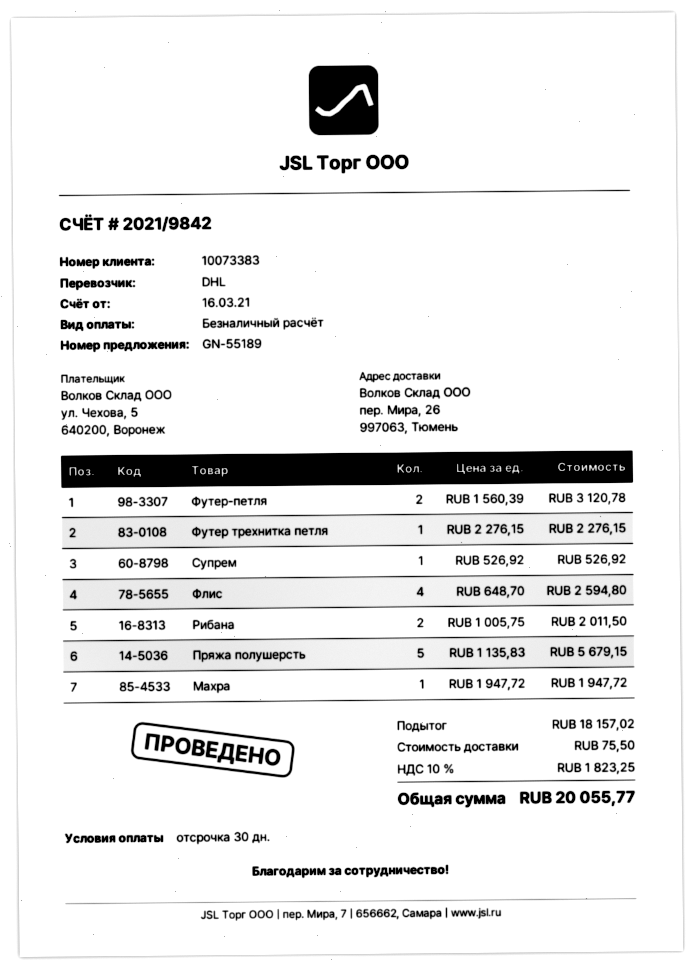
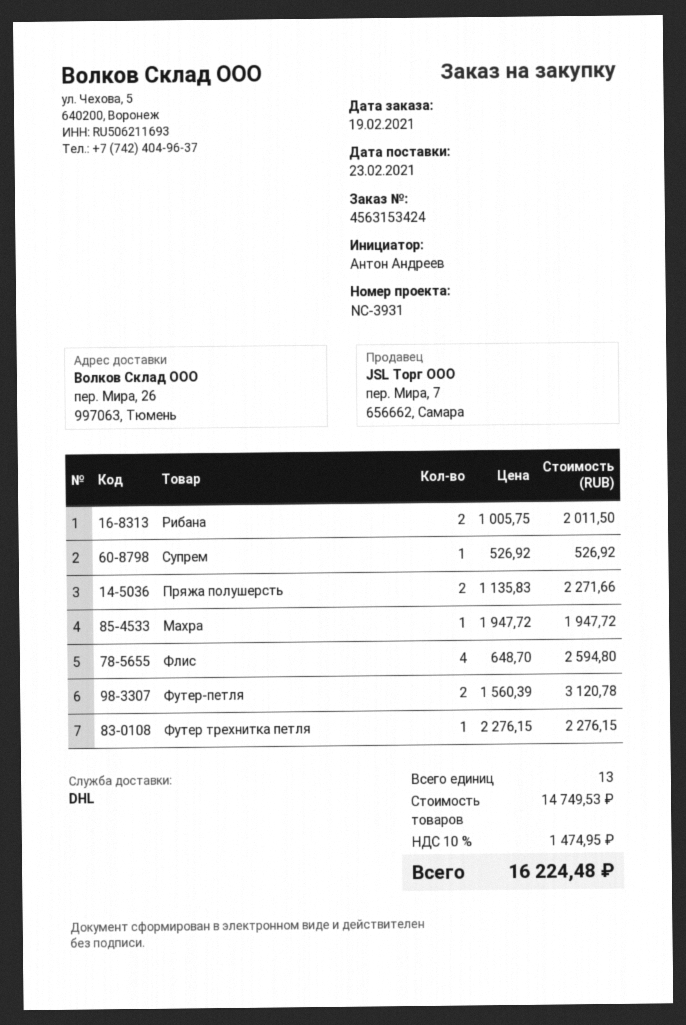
Пряжа полушерсть: 5 x 1135.83 = 5679.15 -> 2 x 1135.83 = 2271.66
subtotal: 18157.02 -> 14749.53
shipping: 75.50 -> none
tax: 10% = 1823.25 -> 10% = 1474.95
total: 20055.77 -> 16224.48

